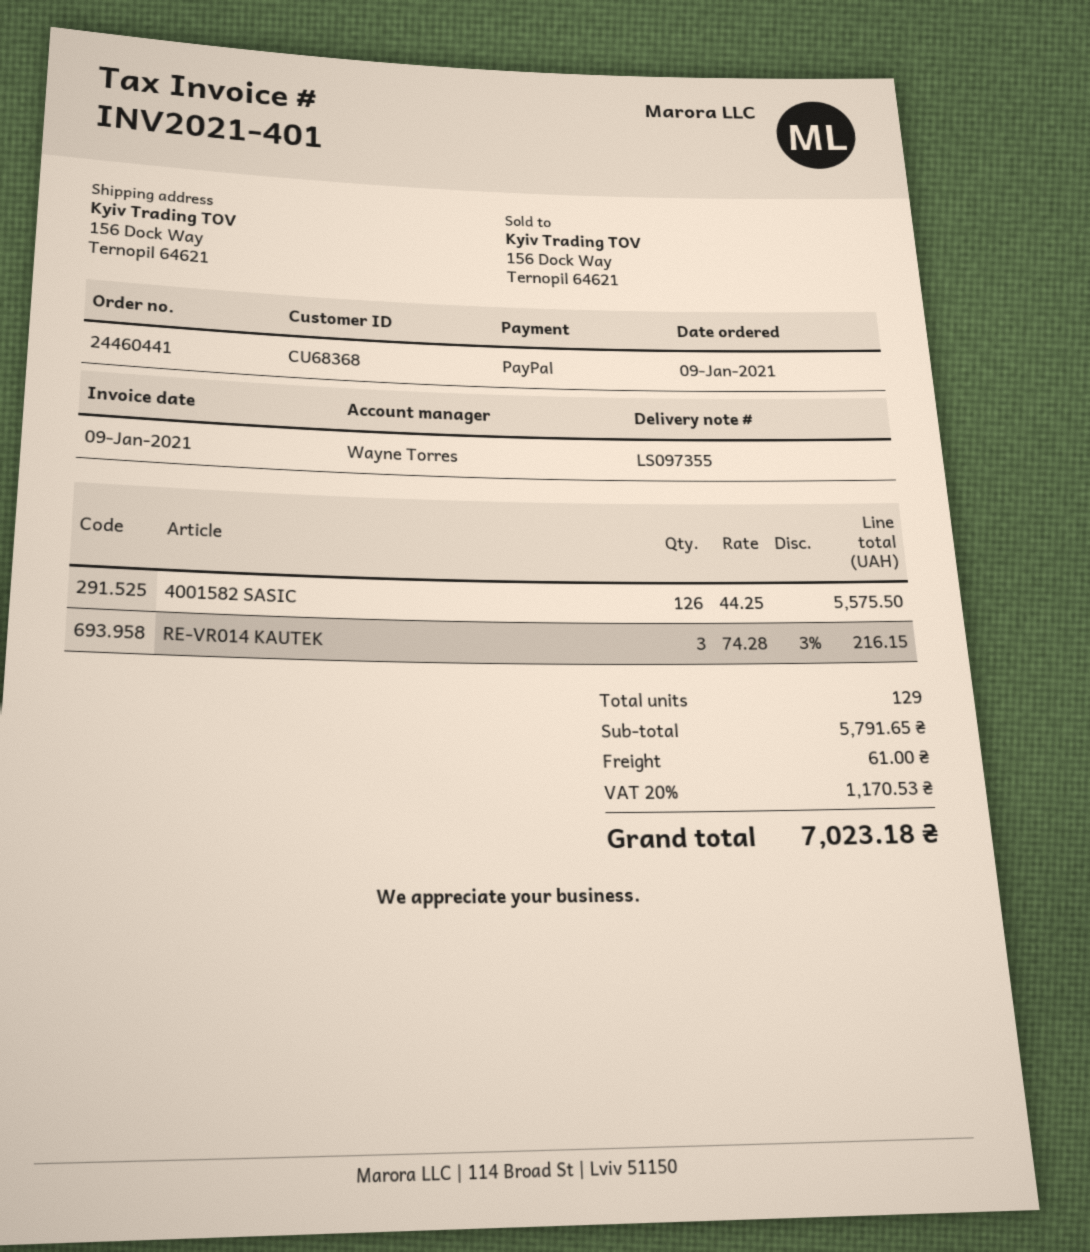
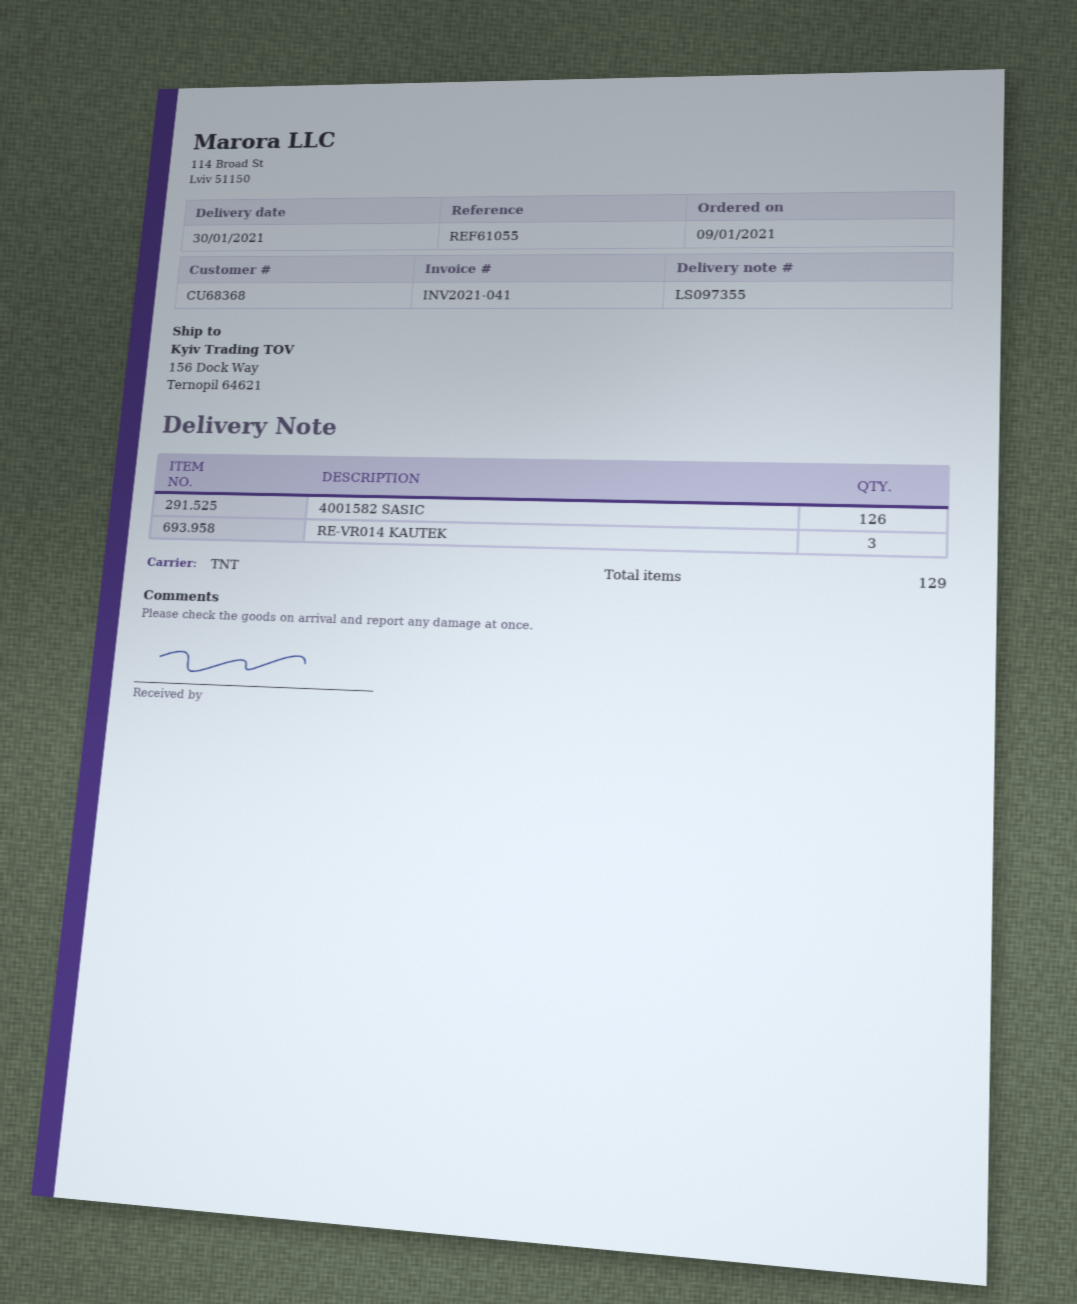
invoice number: INV2021-401 -> INV2021-041

